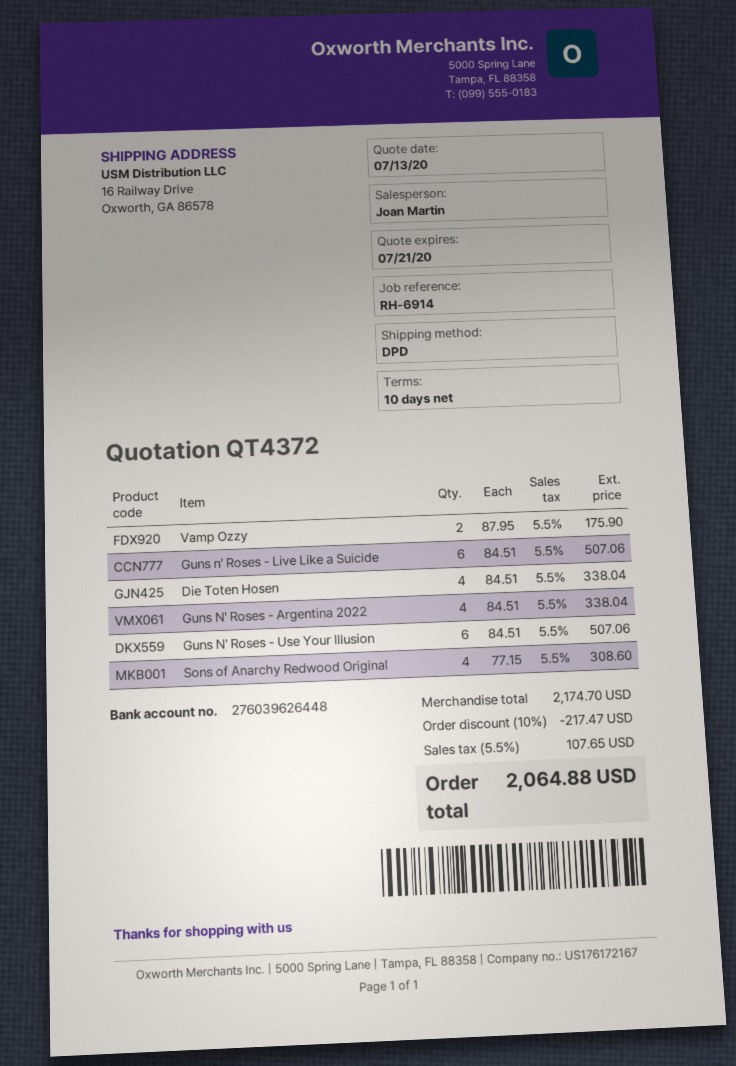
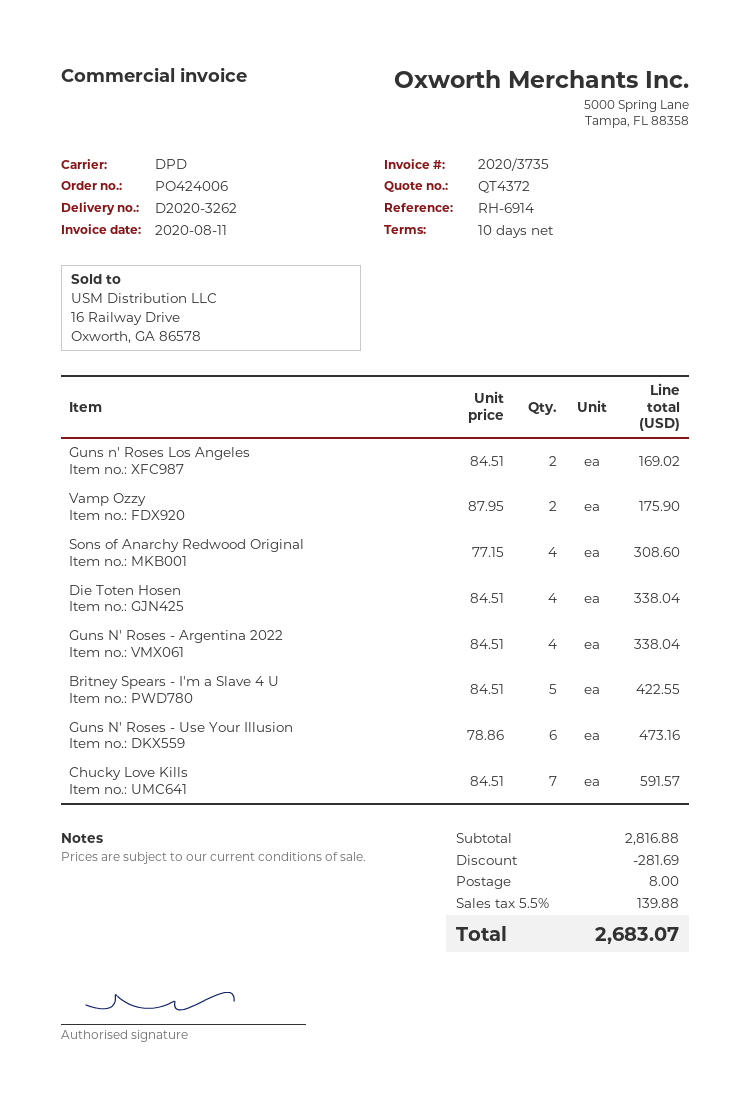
Guns n' Roses - Live Like a Suicide: 6 x 84.51 = 507.06 -> none
Guns N' Roses - Use Your Illusion: 6 x 84.51 = 507.06 -> 6 x 78.86 = 473.16
Guns n' Roses Los Angeles: none -> 2 x 84.51 = 169.02
Britney Spears - I'm a Slave 4 U: none -> 5 x 84.51 = 422.55
Chucky Love Kills: none -> 7 x 84.51 = 591.57
subtotal: 2174.70 -> 2816.88
discount: 217.47 -> 281.69
shipping: none -> 8.00
tax: 5.5% = 107.65 -> 5.5% = 139.88
total: 2064.88 -> 2683.07

